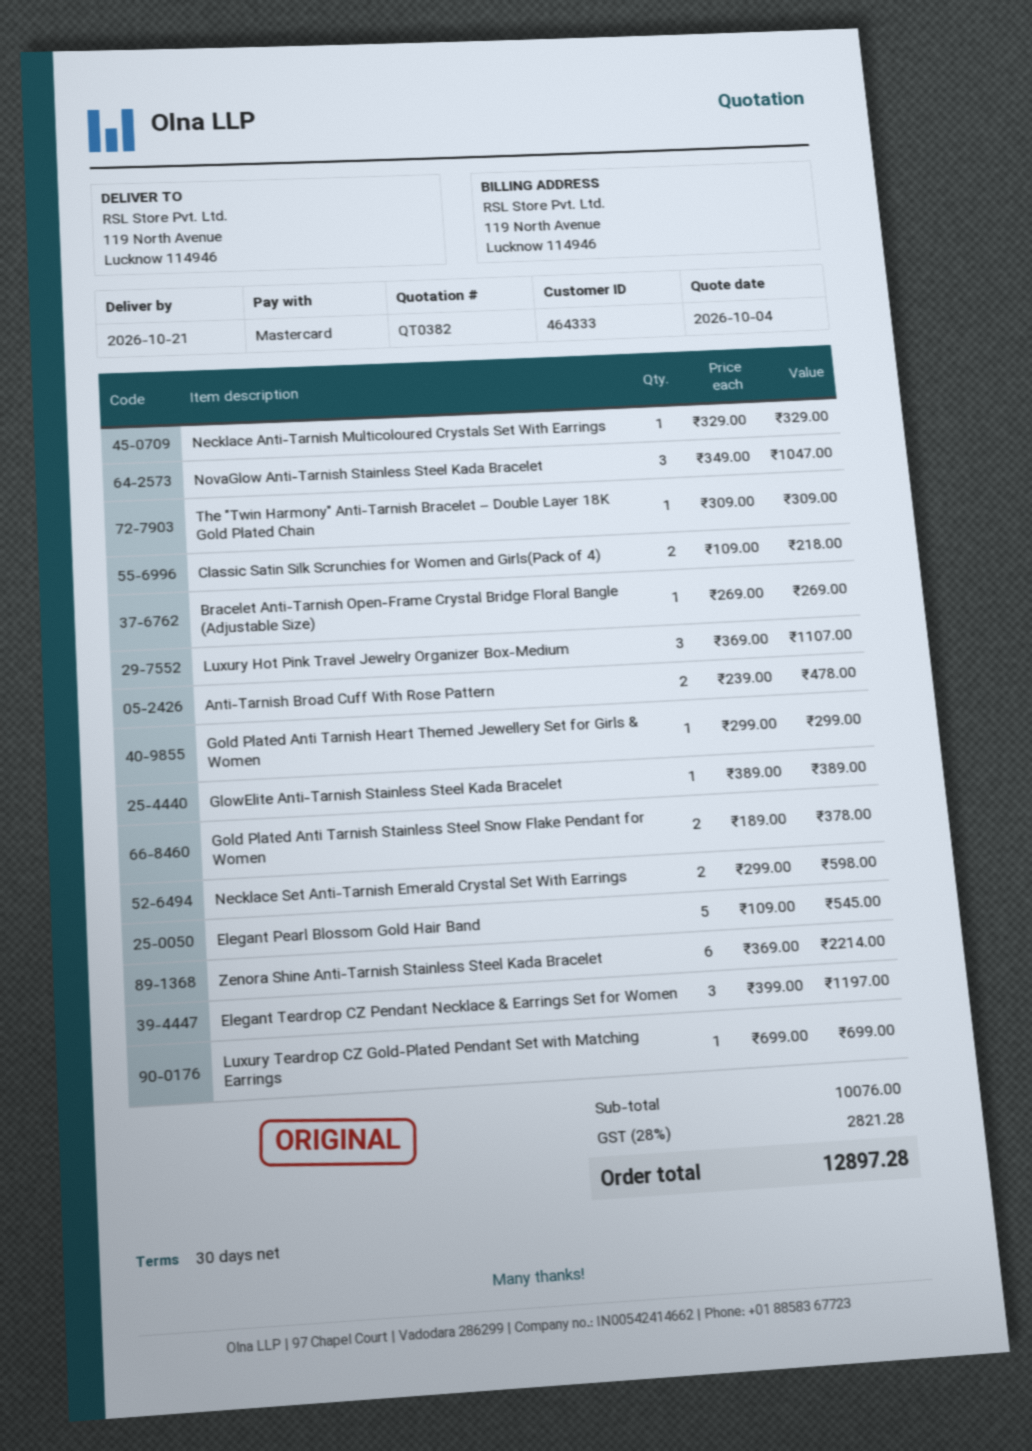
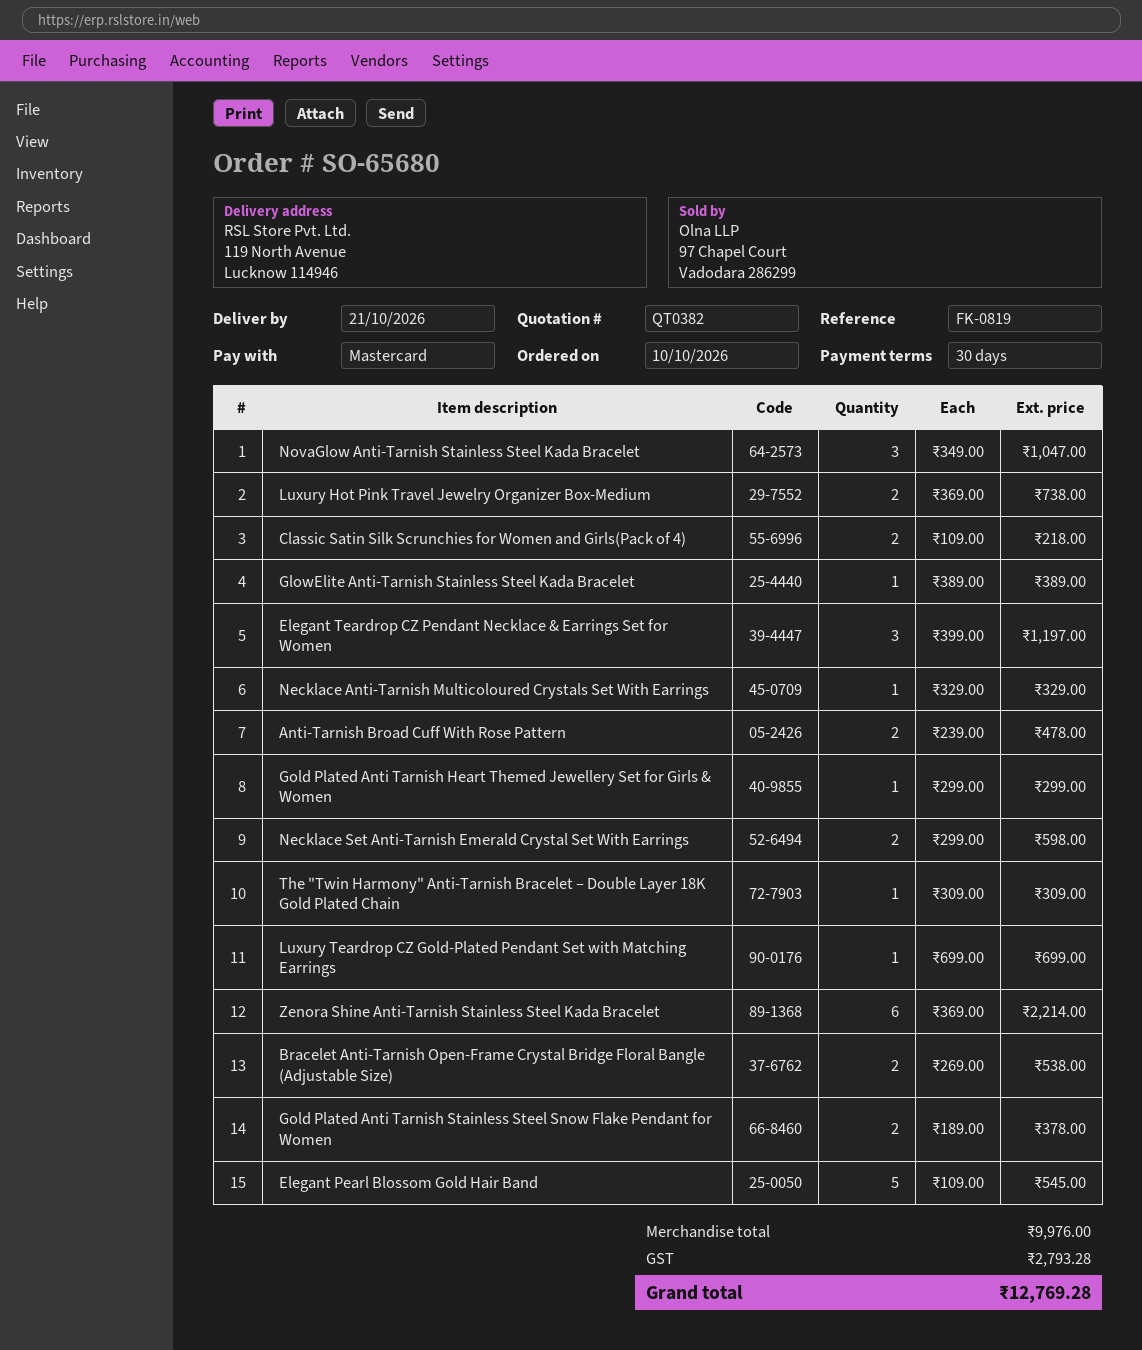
Bracelet Anti-Tarnish Open-Frame Crystal Bridge Floral Bangle (Adjustable Size): 1 x 269.00 = 269.00 -> 2 x 269.00 = 538.00
Luxury Hot Pink Travel Jewelry Organizer Box-Medium: 3 x 369.00 = 1107.00 -> 2 x 369.00 = 738.00
subtotal: 10076.00 -> 9976.00
tax: 2821.28 -> 2793.28
total: 12897.28 -> 12769.28

